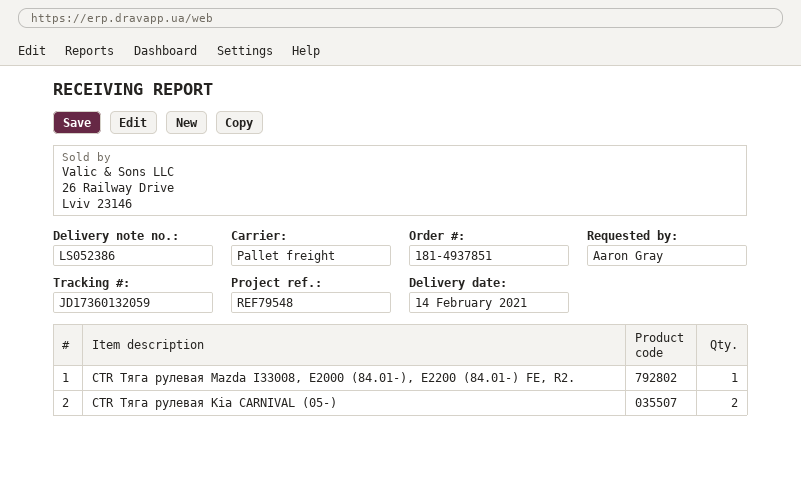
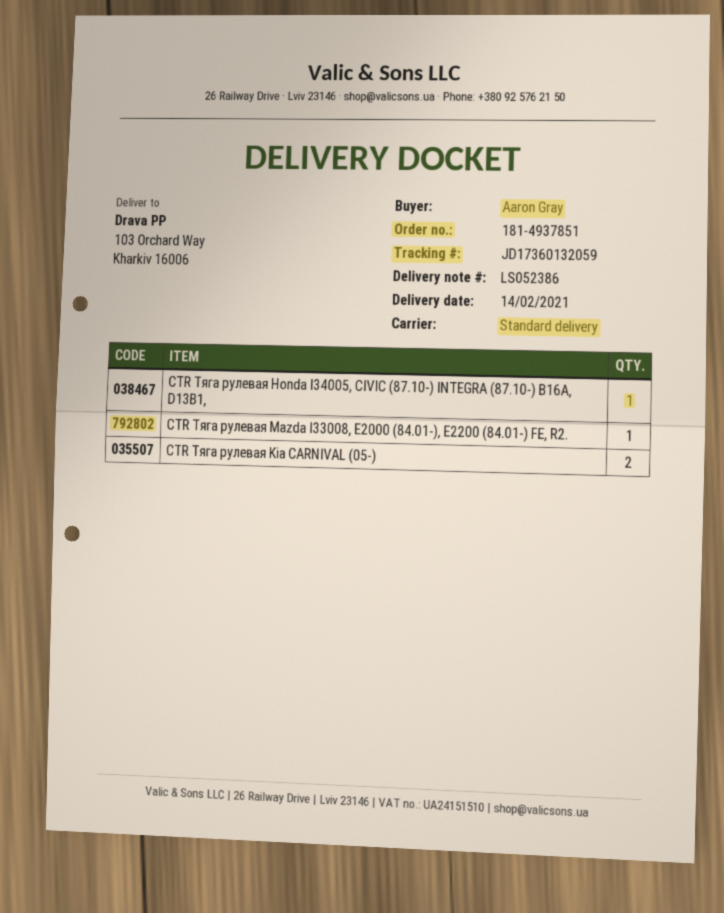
shipping method: pallet freight -> standard
CTR Тяга рулевая Honda I34005, CIVIC (87.10-) INTEGRA (87.10-) B16A, D13B1,: none -> 1

